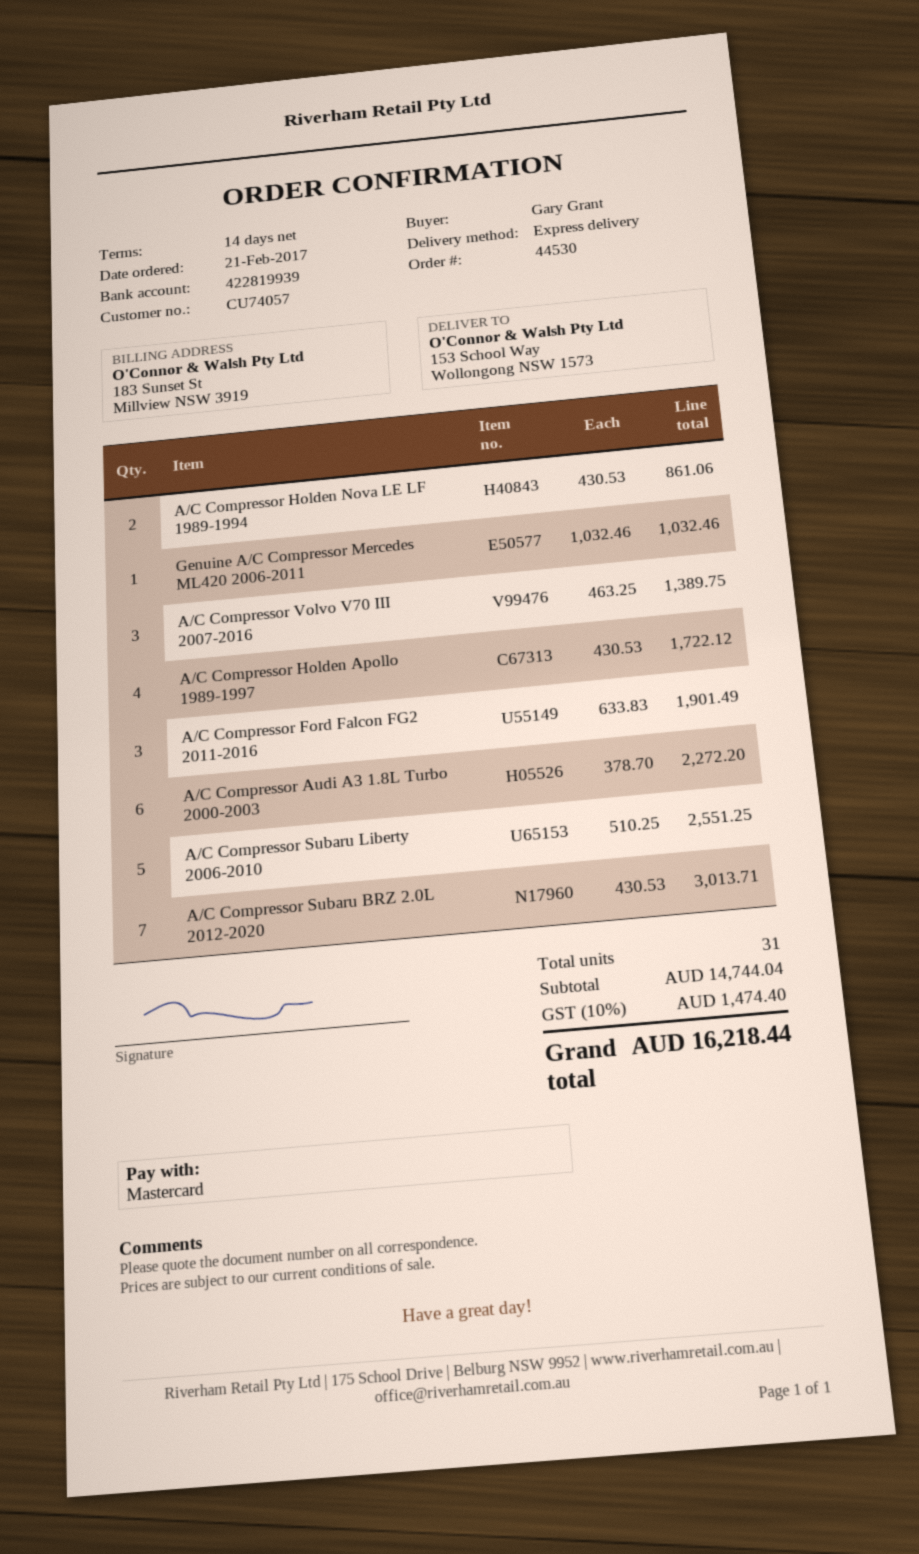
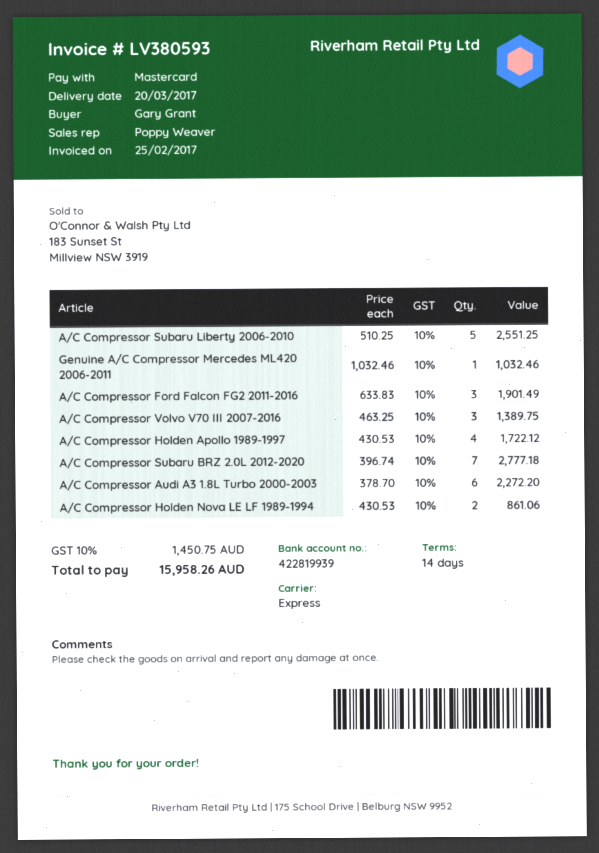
A/C Compressor Subaru BRZ 2.0L 2012-2020: 7 x 430.53 = 3013.71 -> 7 x 396.74 = 2777.18
tax: 10% = 1474.40 -> 10% = 1450.75
total: 16218.44 -> 15958.26

